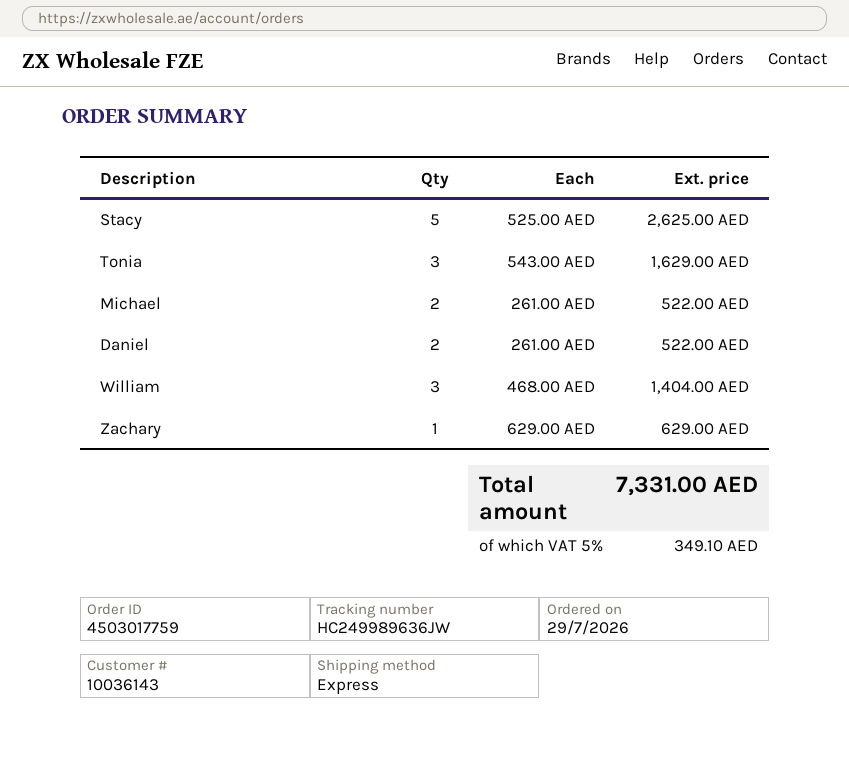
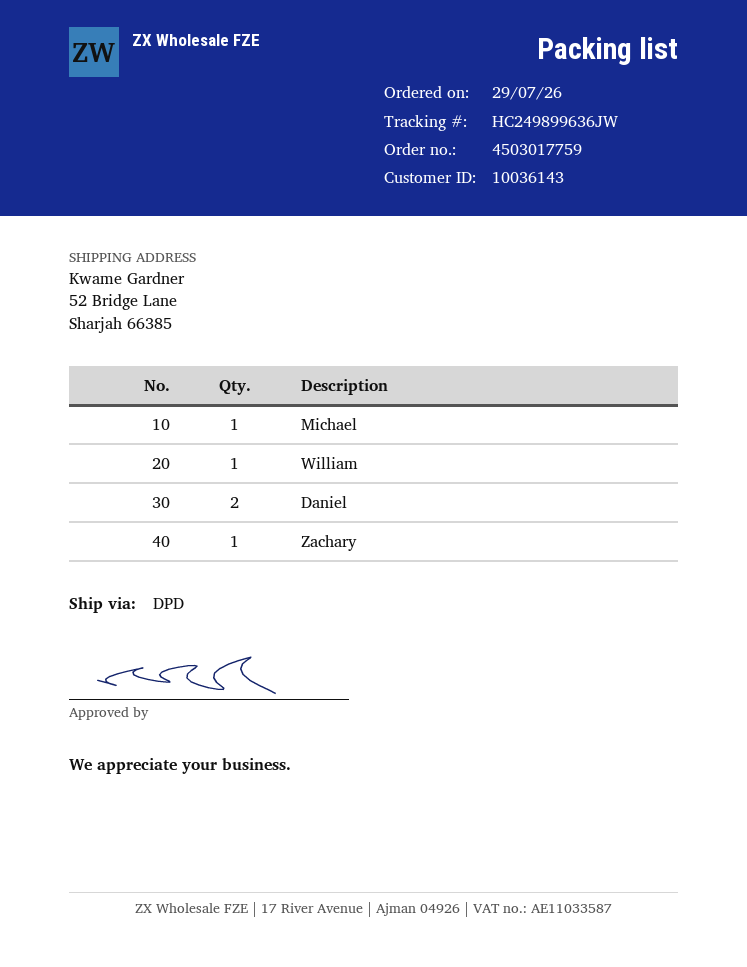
shipping method: express -> DPD
tracking number: HC249989636JW -> HC249899636JW
Stacy: 5 -> none
Tonia: 3 -> none
Michael: 2 -> 1
William: 3 -> 1

